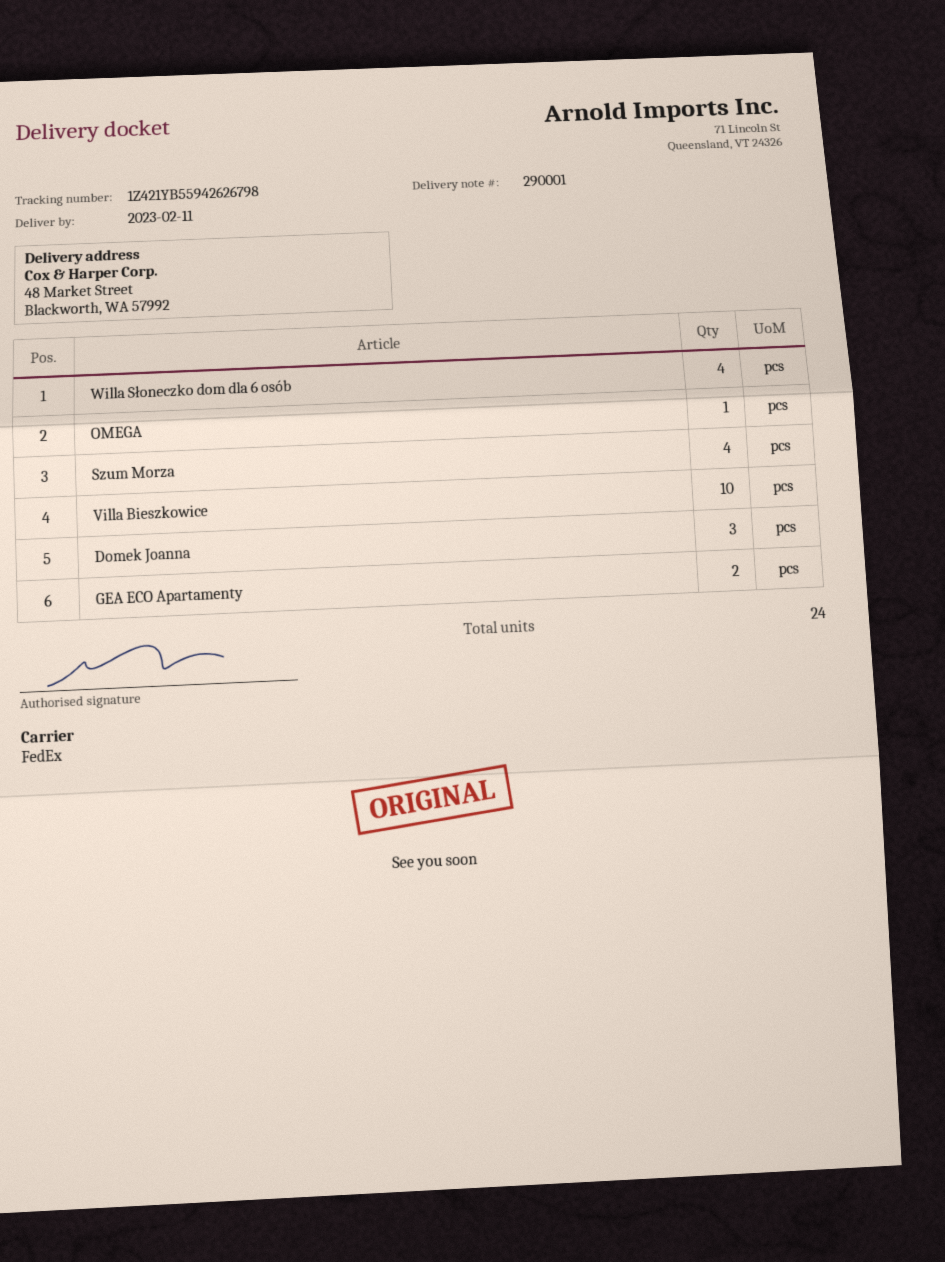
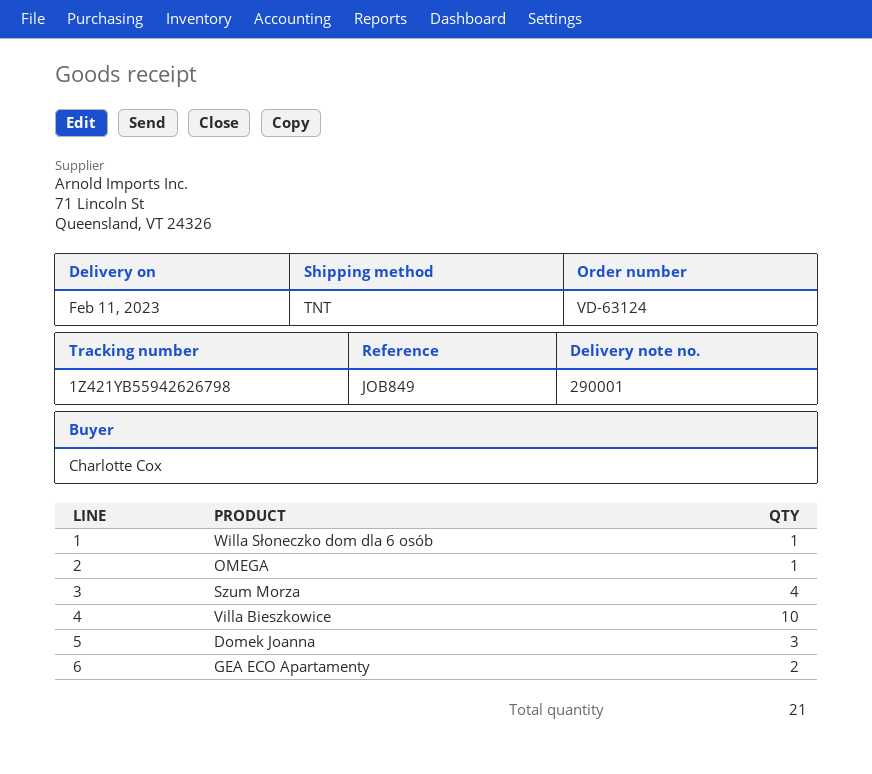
shipping method: FedEx -> TNT
Willa Słoneczko dom dla 6 osób: 4 -> 1
total quantity: 24 -> 21

